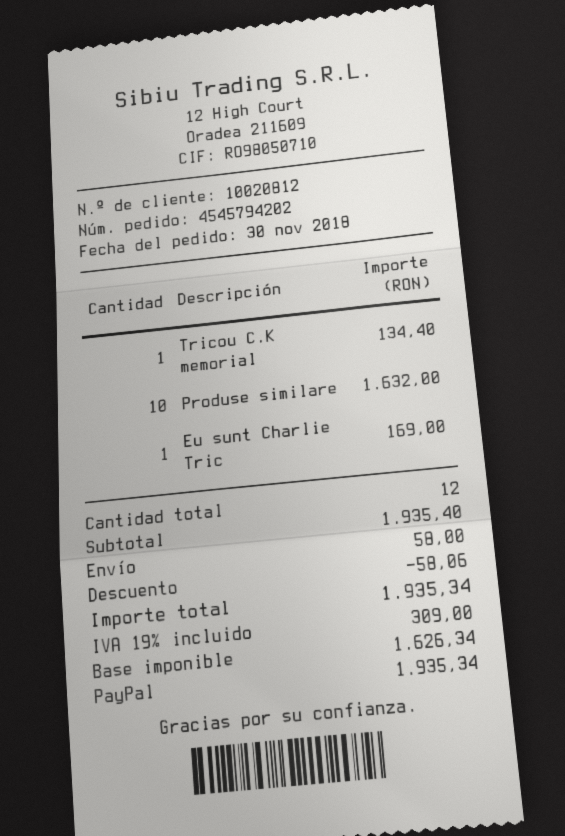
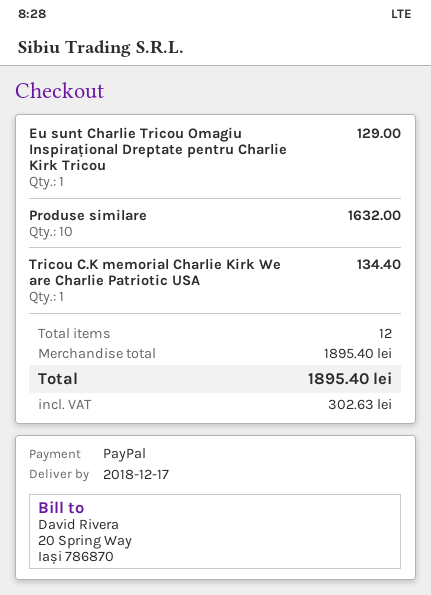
Eu sunt Charlie Tric: 1 for 169.00 -> 1 for 129.00
subtotal: 1935.40 -> 1895.40
discount: 58.06 -> none
shipping: 58.00 -> none
tax: 309.00 -> 302.63
total: 1935.34 -> 1895.40

